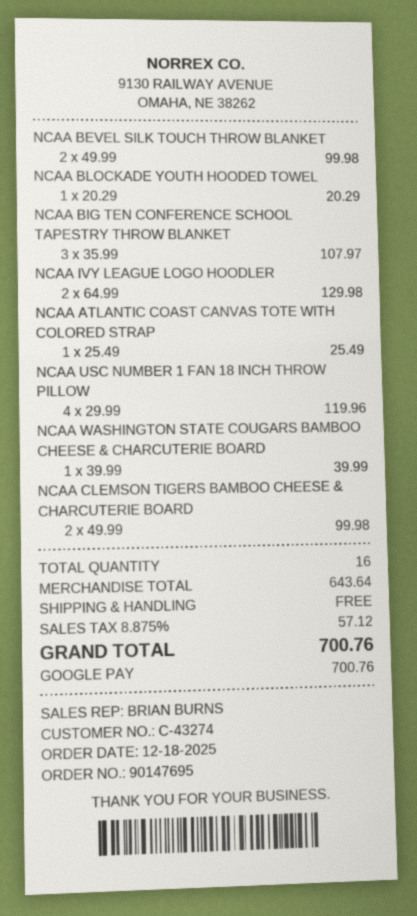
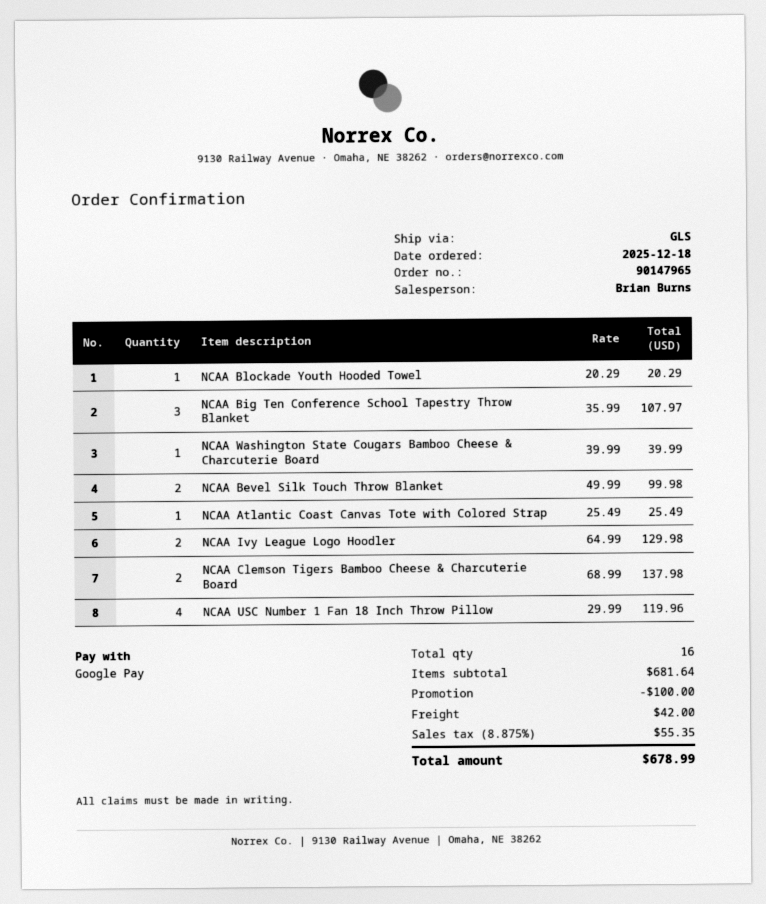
order number: 90147695 -> 90147965
NCAA CLEMSON TIGERS BAMBOO CHEESE & CHARCUTERIE BOARD: 2 x 49.99 = 99.98 -> 2 x 68.99 = 137.98
subtotal: 643.64 -> 681.64
discount: none -> 100.00
shipping: 0.00 -> 42.00
tax: 8.875% = 57.12 -> 8.875% = 55.35
total: 700.76 -> 678.99

